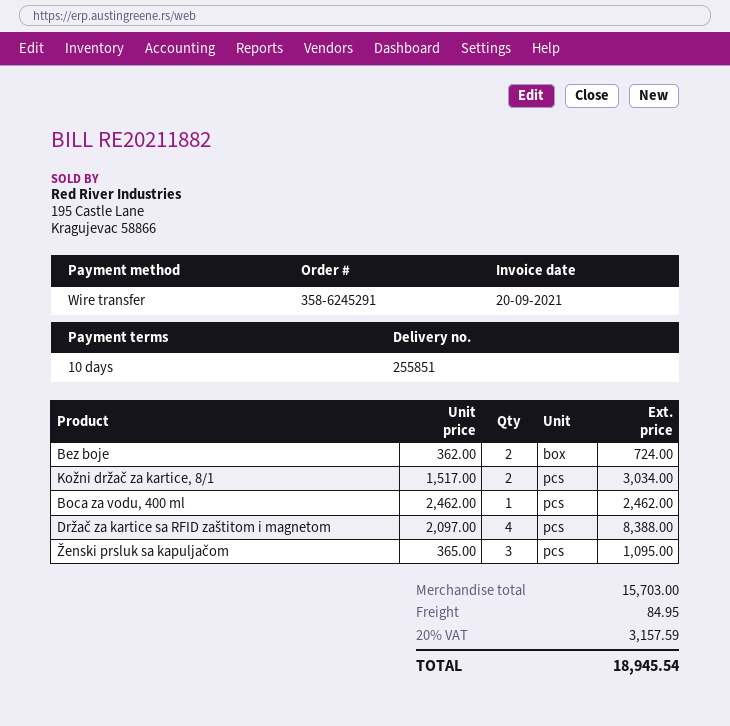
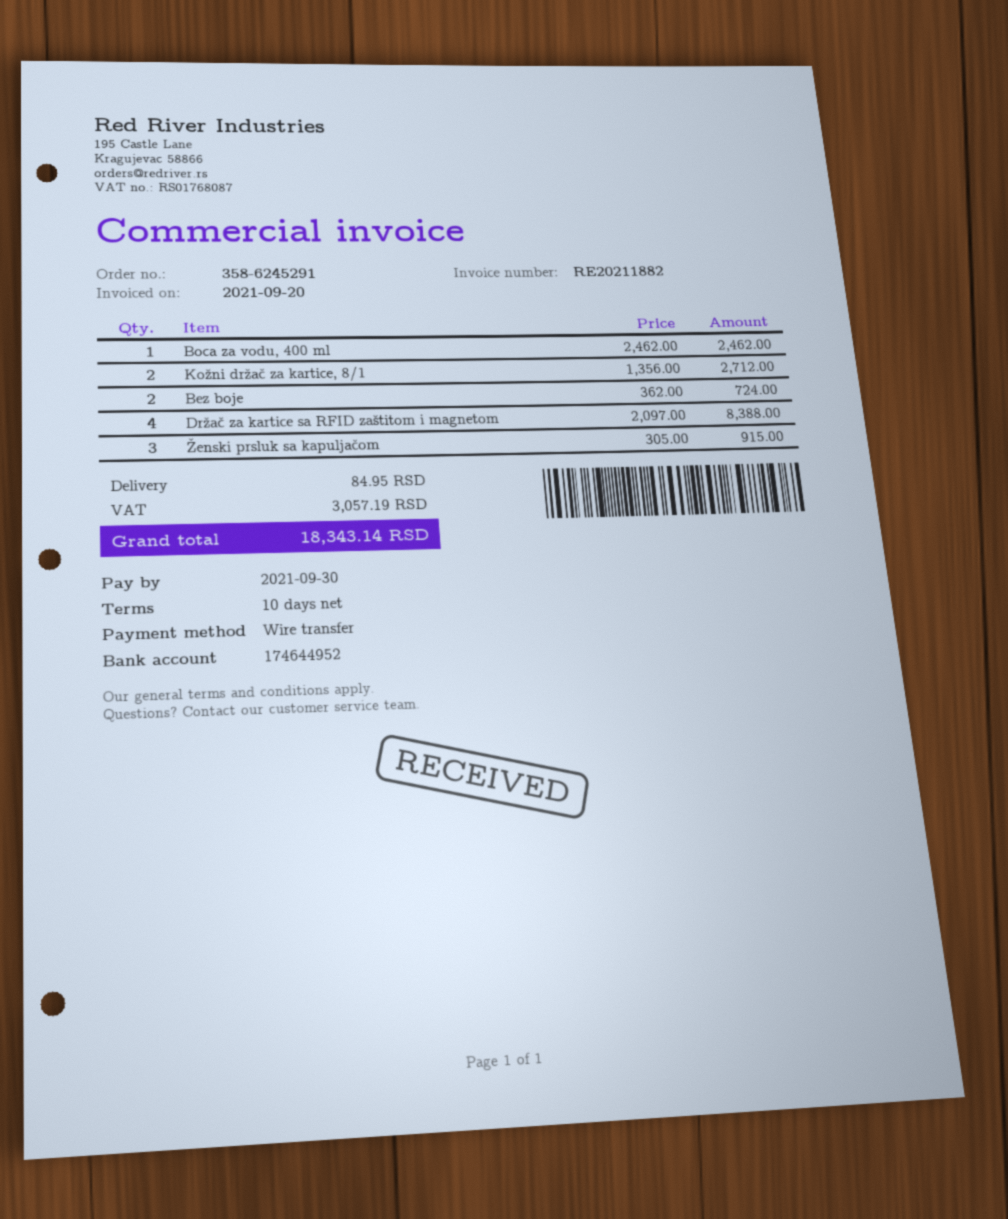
Kožni držač za kartice, 8/1: 2 x 1517.00 = 3034.00 -> 2 x 1356.00 = 2712.00
Ženski prsluk sa kapuljačom: 3 x 365.00 = 1095.00 -> 3 x 305.00 = 915.00
tax: 3157.59 -> 3057.19
total: 18945.54 -> 18343.14

